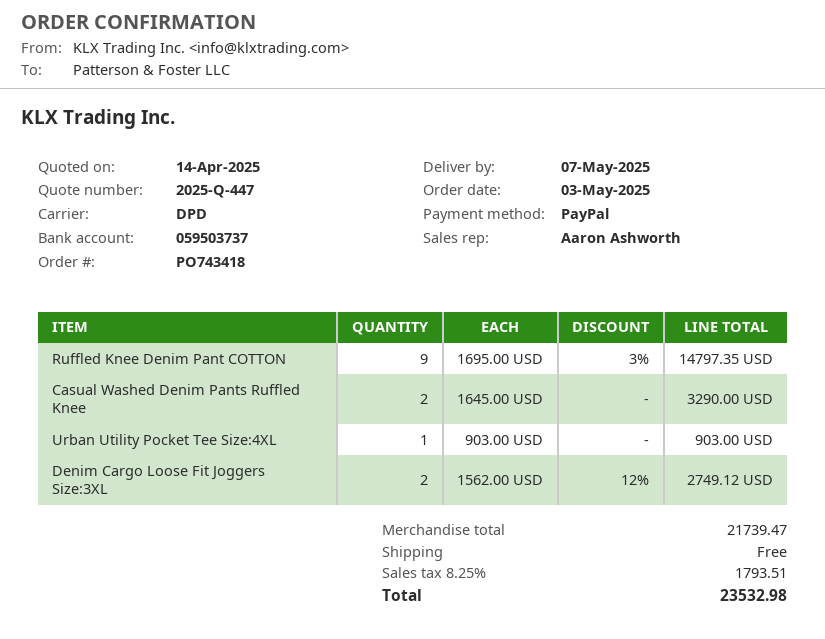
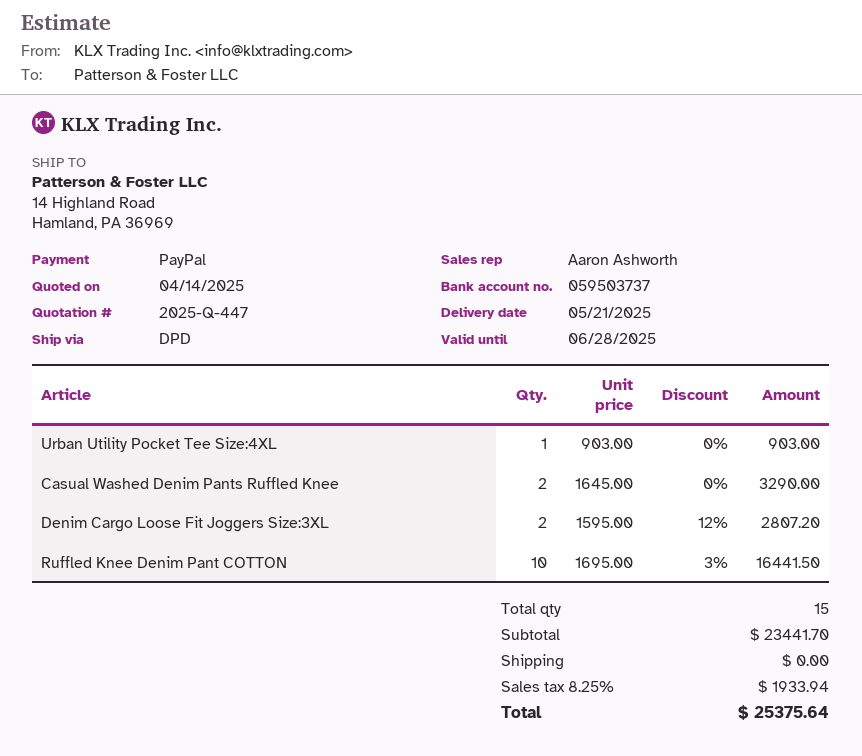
delivery date: 2025-05-07 -> 2025-05-21
Ruffled Knee Denim Pant COTTON: 9 x 1695.00 - 3% = 14797.35 -> 10 x 1695.00 - 3% = 16441.50
Denim Cargo Loose Fit Joggers Size:3XL: 2 x 1562.00 - 12% = 2749.12 -> 2 x 1595.00 - 12% = 2807.20
subtotal: 21739.47 -> 23441.70
tax: 8.25% = 1793.51 -> 8.25% = 1933.94
total: 23532.98 -> 25375.64

